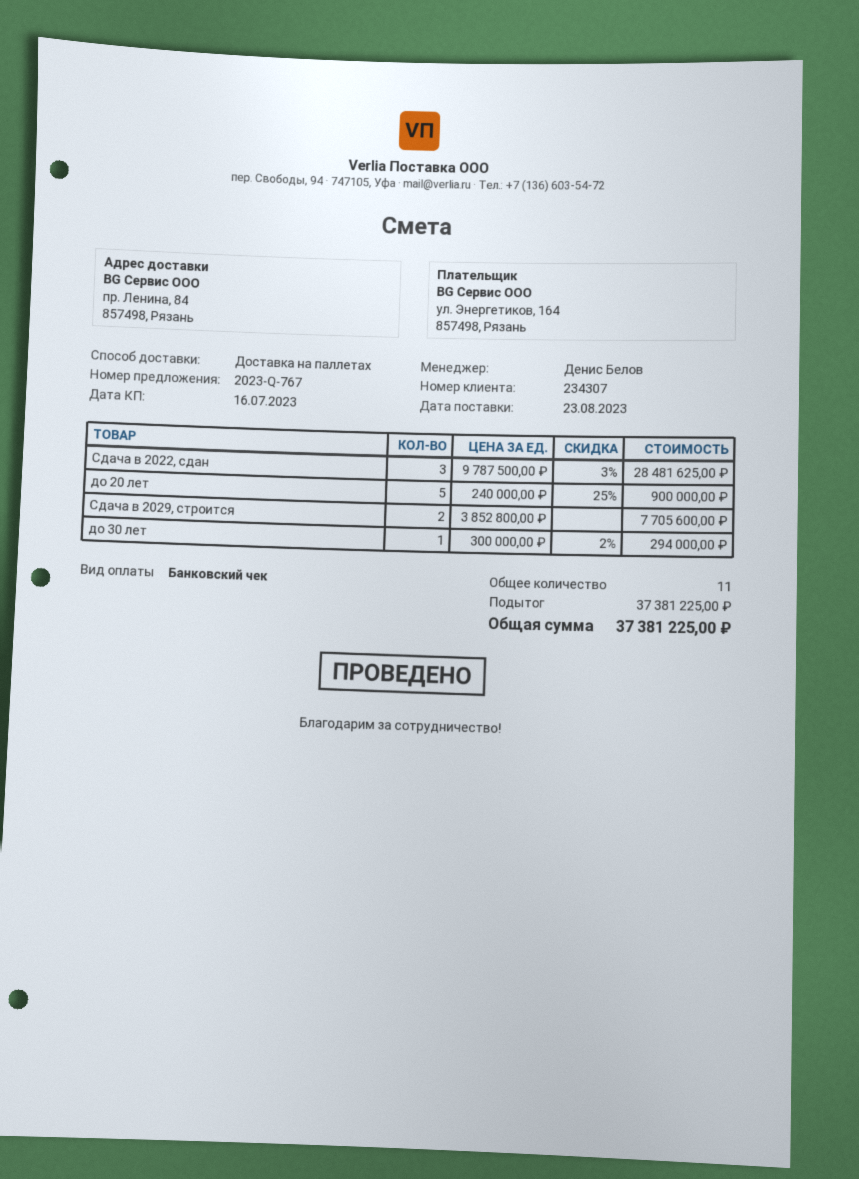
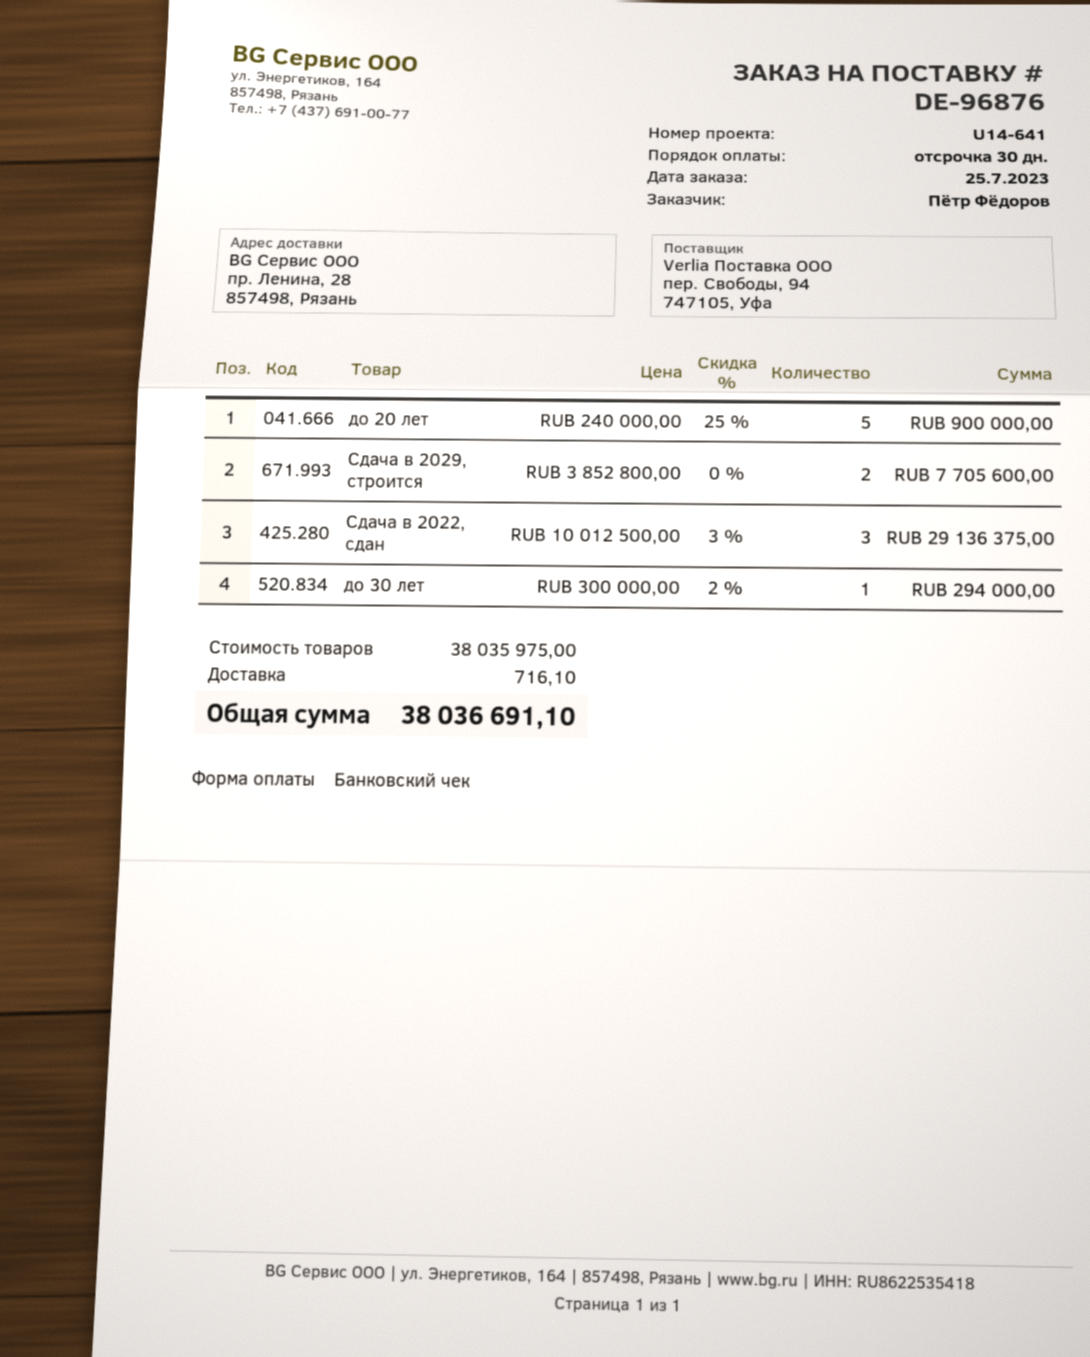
ship to: пр. Ленина, 84, 857498, Рязань -> пр. Ленина, 28, 857498, Рязань
Сдача в 2022, сдан: 3 x 9787500.00 - 3% = 28481625.00 -> 3 x 10012500.00 - 3% = 29136375.00
subtotal: 37381225.00 -> 38035975.00
shipping: none -> 716.10
total: 37381225.00 -> 38036691.10

